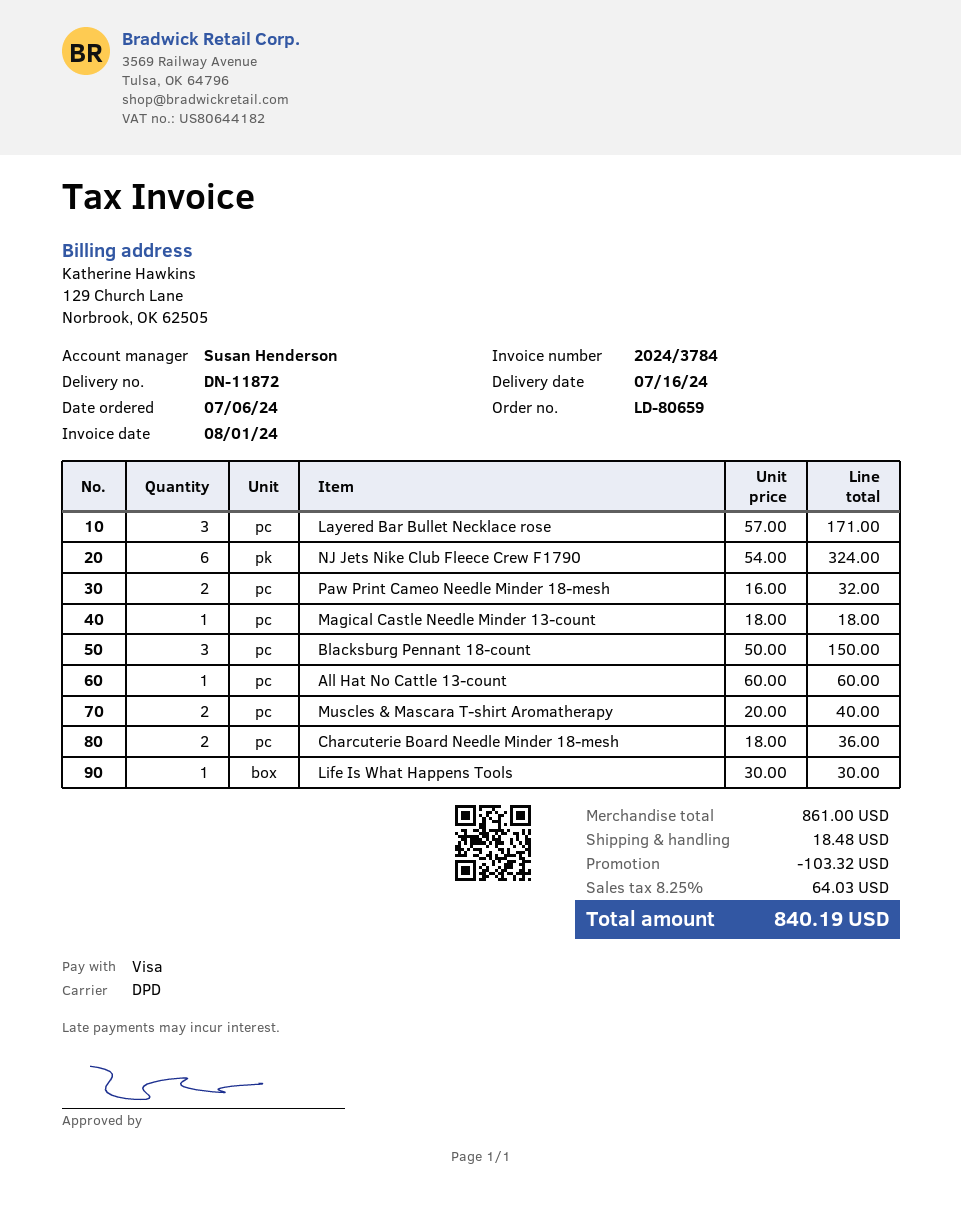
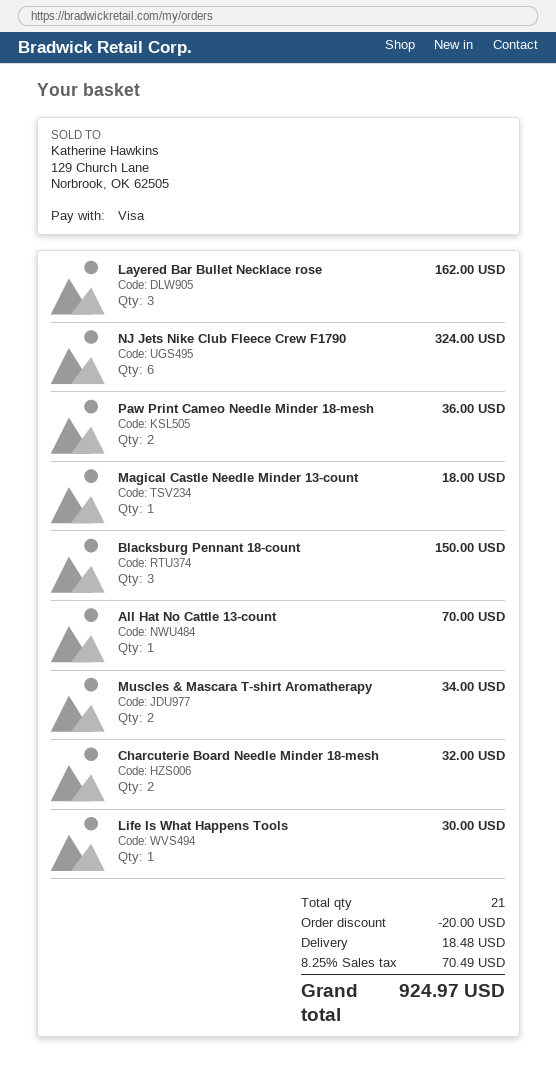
Layered Bar Bullet Necklace rose: 3 for 171.00 -> 3 for 162.00
Paw Print Cameo Needle Minder 18-mesh: 2 for 32.00 -> 2 for 36.00
All Hat No Cattle 13-count: 1 for 60.00 -> 1 for 70.00
Muscles & Mascara T-shirt Aromatherapy: 2 for 40.00 -> 2 for 34.00
Charcuterie Board Needle Minder 18-mesh: 2 for 36.00 -> 2 for 32.00
discount: 103.32 -> 20.00
tax: 8.25% = 64.03 -> 8.25% = 70.49
total: 840.19 -> 924.97

